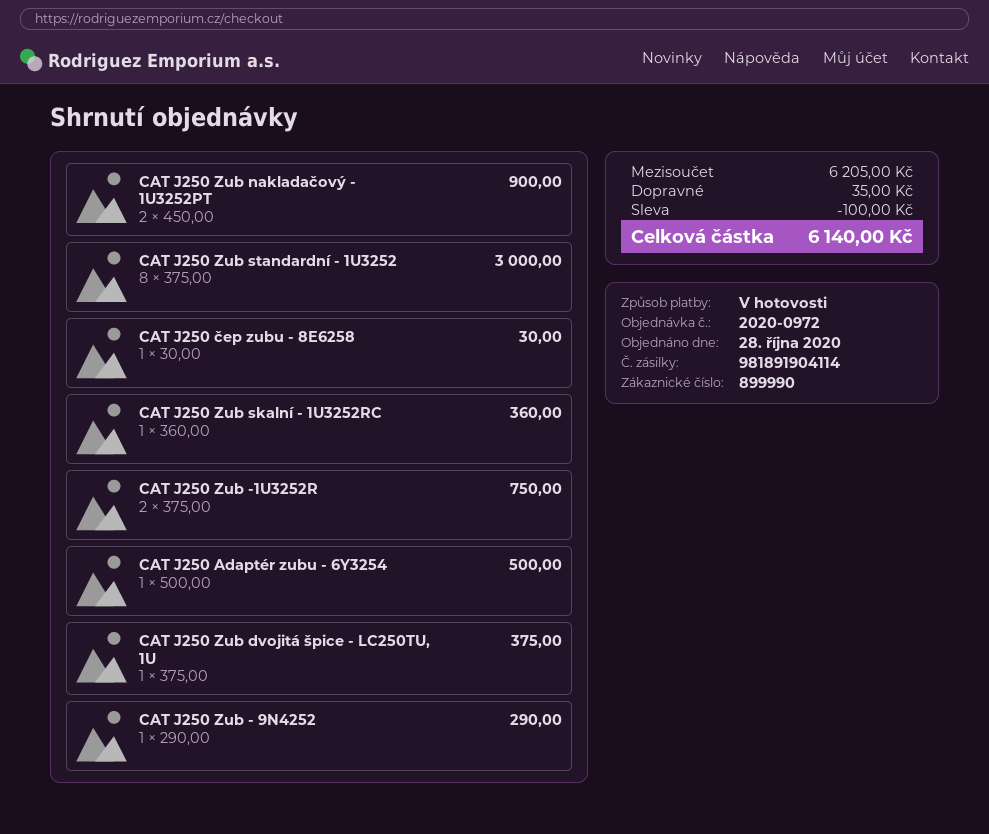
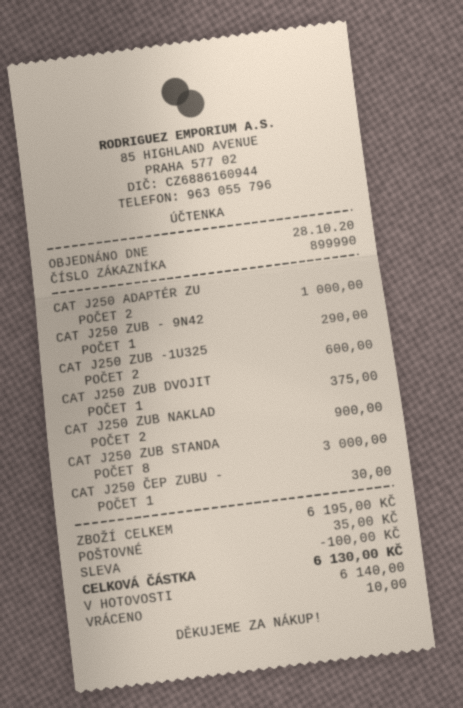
CAT J250 Zub skalní - 1U3252RC: 1 for 360.00 -> none
CAT J250 Zub -1U3252R: 2 for 750.00 -> 2 for 600.00
CAT J250 Adaptér zubu - 6Y3254: 1 for 500.00 -> 2 for 1000.00
subtotal: 6205.00 -> 6195.00
total: 6140.00 -> 6130.00

